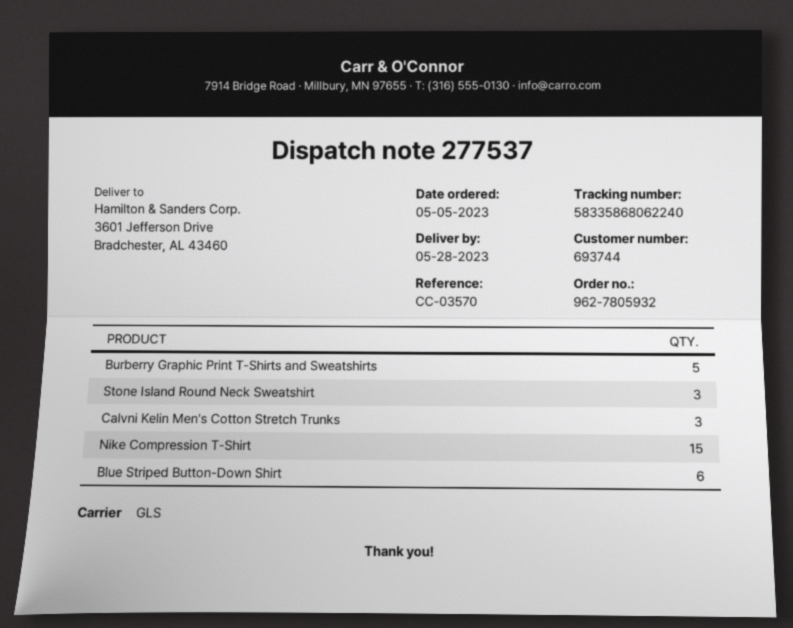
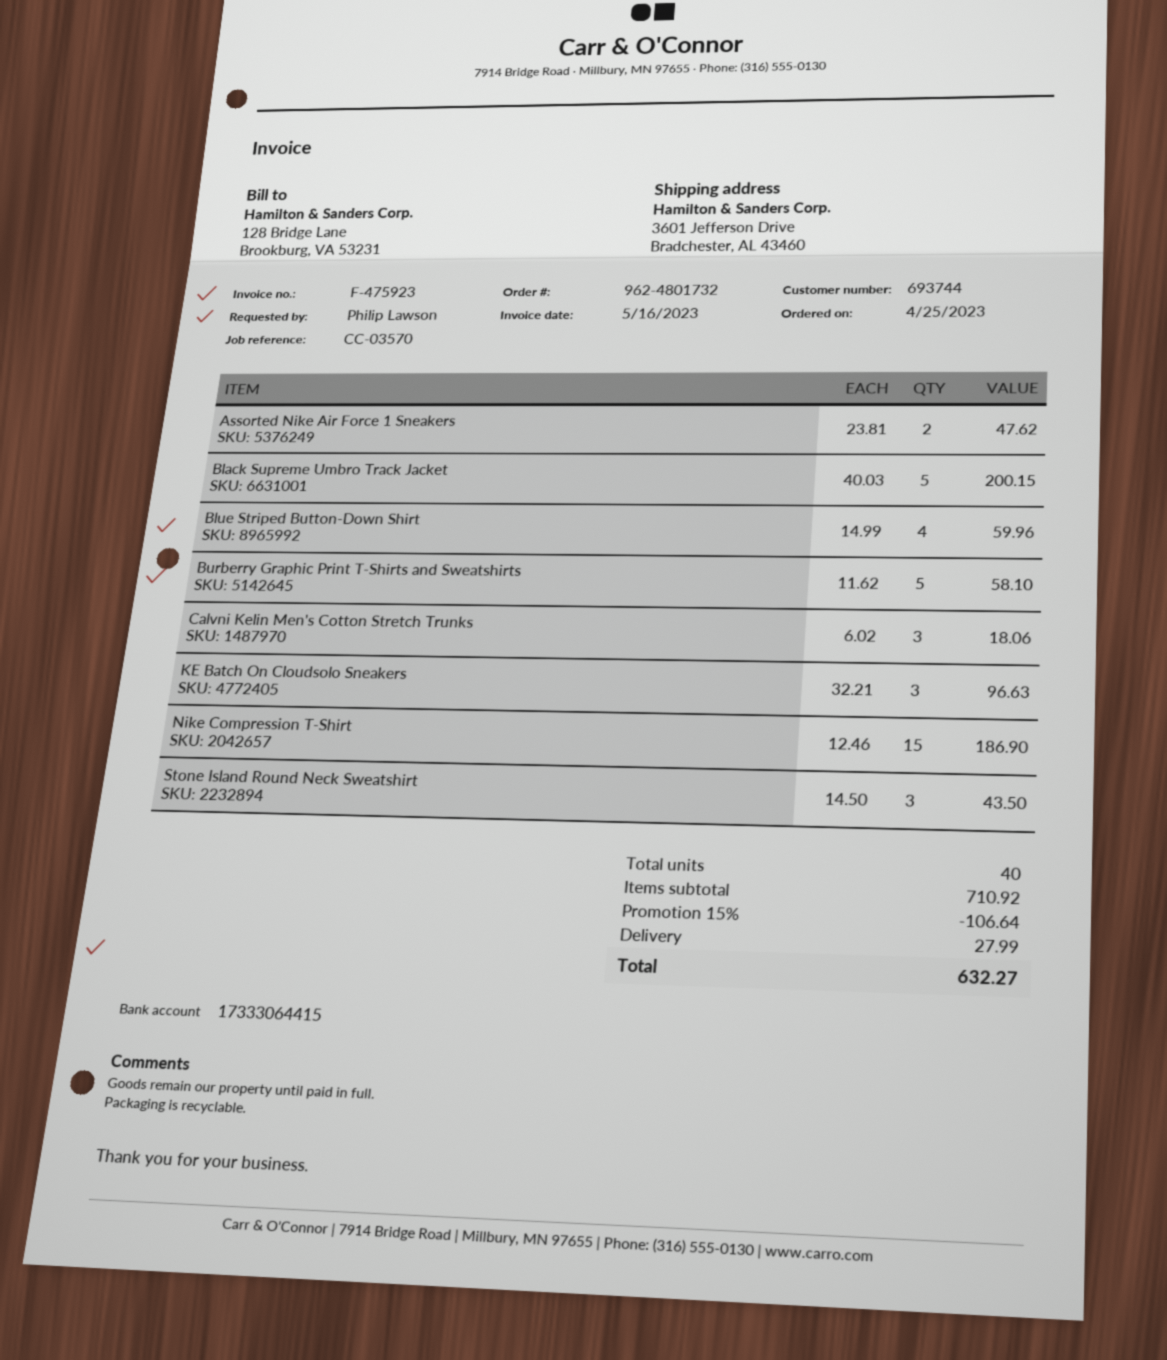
order number: 962-7805932 -> 962-4801732
order date: 2023-05-05 -> 2023-04-25
Blue Striped Button-Down Shirt: 6 -> 4
Assorted Nike Air Force 1 Sneakers: none -> 2
Black Supreme Umbro Track Jacket: none -> 5
KE Batch On Cloudsolo Sneakers: none -> 3

